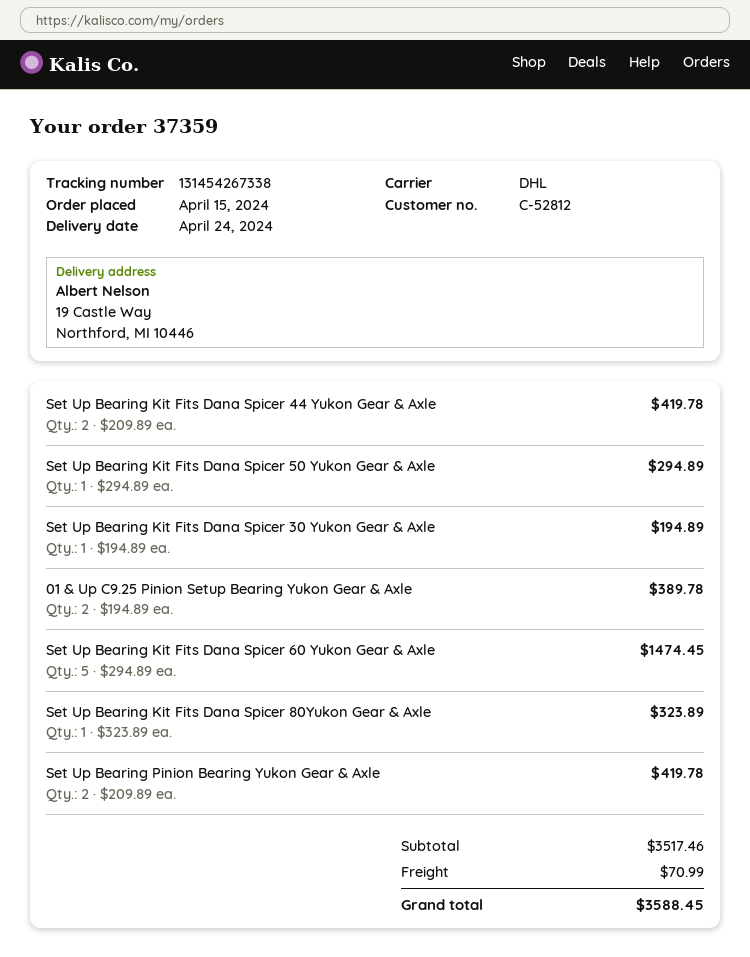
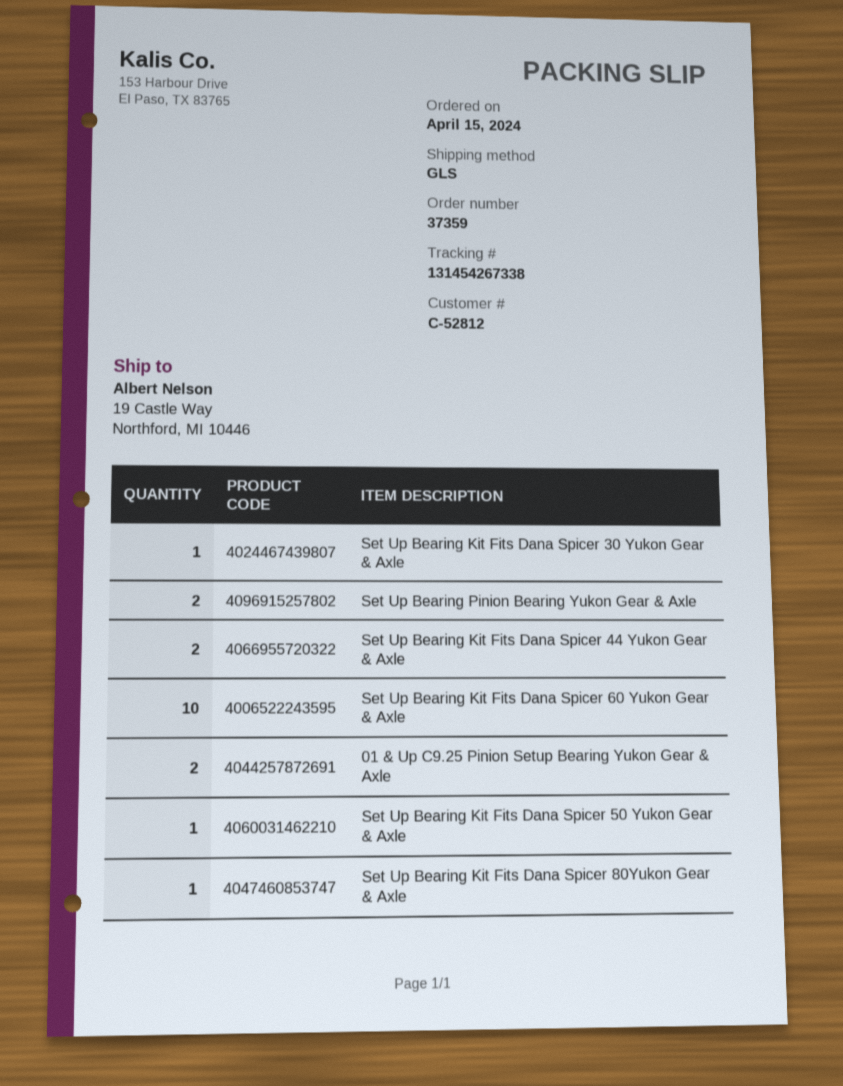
shipping method: DHL -> GLS
Set Up Bearing Kit Fits Dana Spicer 60 Yukon Gear & Axle: 5 -> 10

